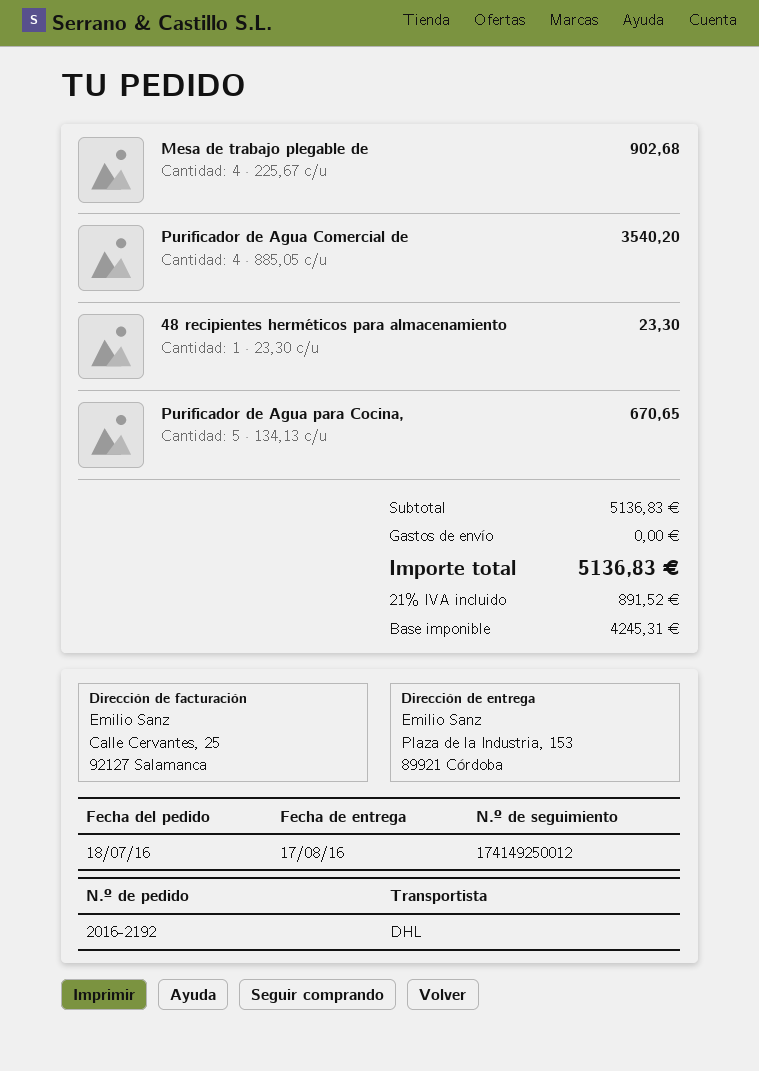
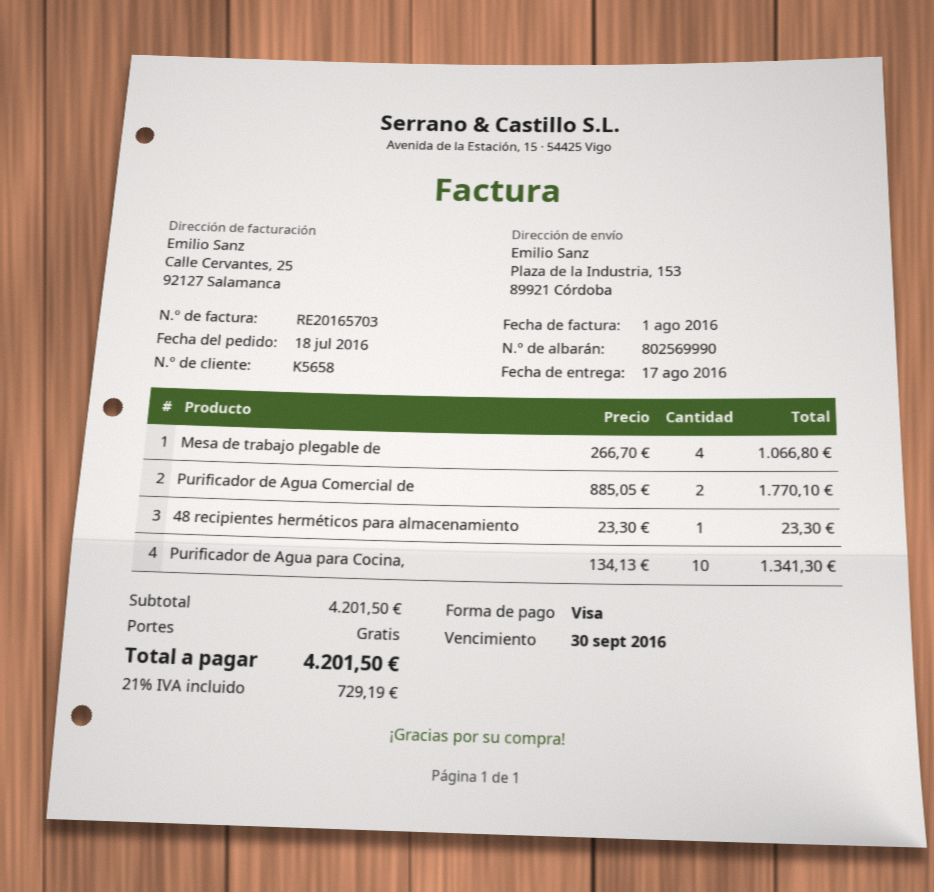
Mesa de trabajo plegable de: 4 x 225.67 = 902.68 -> 4 x 266.70 = 1066.80
Purificador de Agua Comercial de: 4 x 885.05 = 3540.20 -> 2 x 885.05 = 1770.10
Purificador de Agua para Cocina,: 5 x 134.13 = 670.65 -> 10 x 134.13 = 1341.30
subtotal: 5136.83 -> 4201.50
tax: 21% = 891.52 -> 21% = 729.19
total: 5136.83 -> 4201.50

